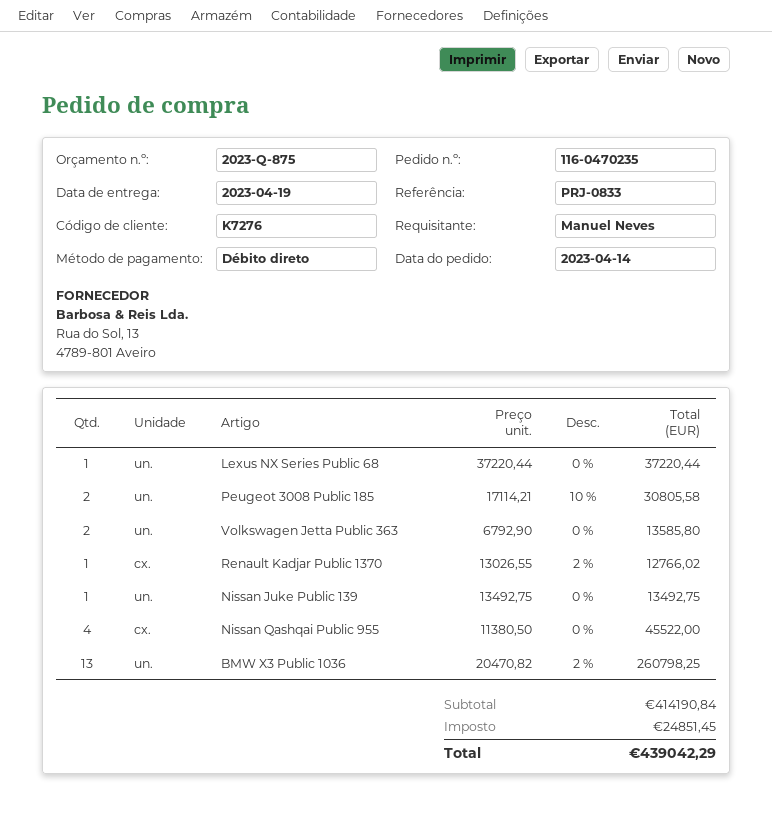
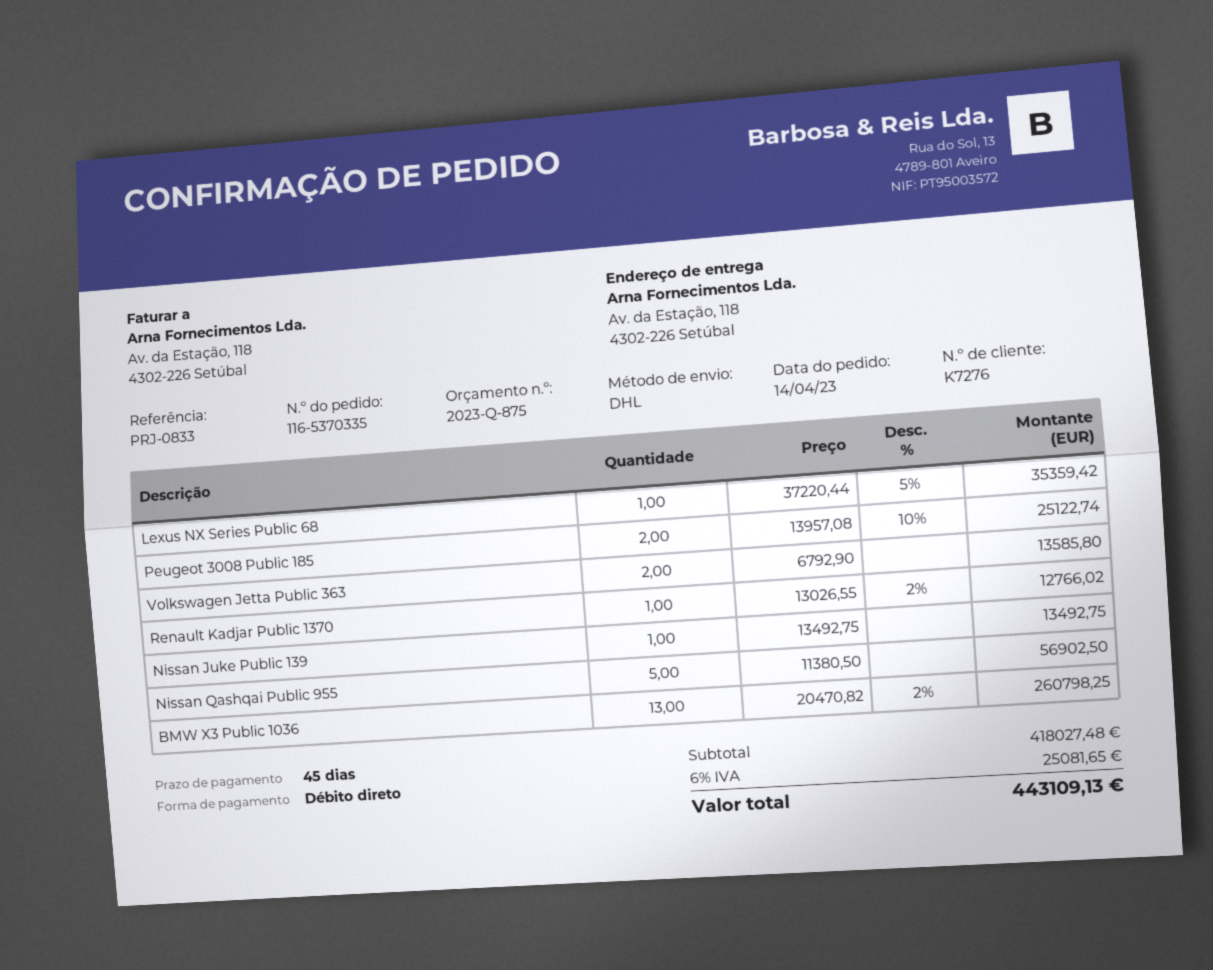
order number: 116-0470235 -> 116-5370335
Lexus NX Series Public 68: 1 x 37220.44 = 37220.44 -> 1 x 37220.44 - 5% = 35359.42
Peugeot 3008 Public 185: 2 x 17114.21 - 10% = 30805.58 -> 2 x 13957.08 - 10% = 25122.74
Nissan Qashqai Public 955: 4 x 11380.50 = 45522.00 -> 5 x 11380.50 = 56902.50
subtotal: 414190.84 -> 418027.48
tax: 24851.45 -> 25081.65
total: 439042.29 -> 443109.13

